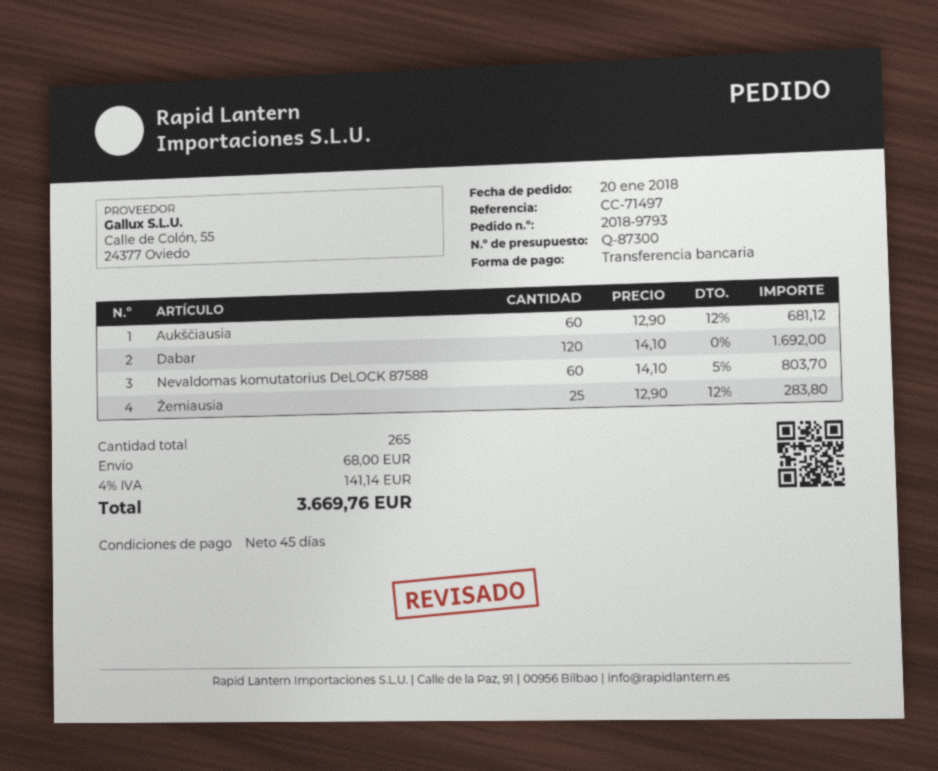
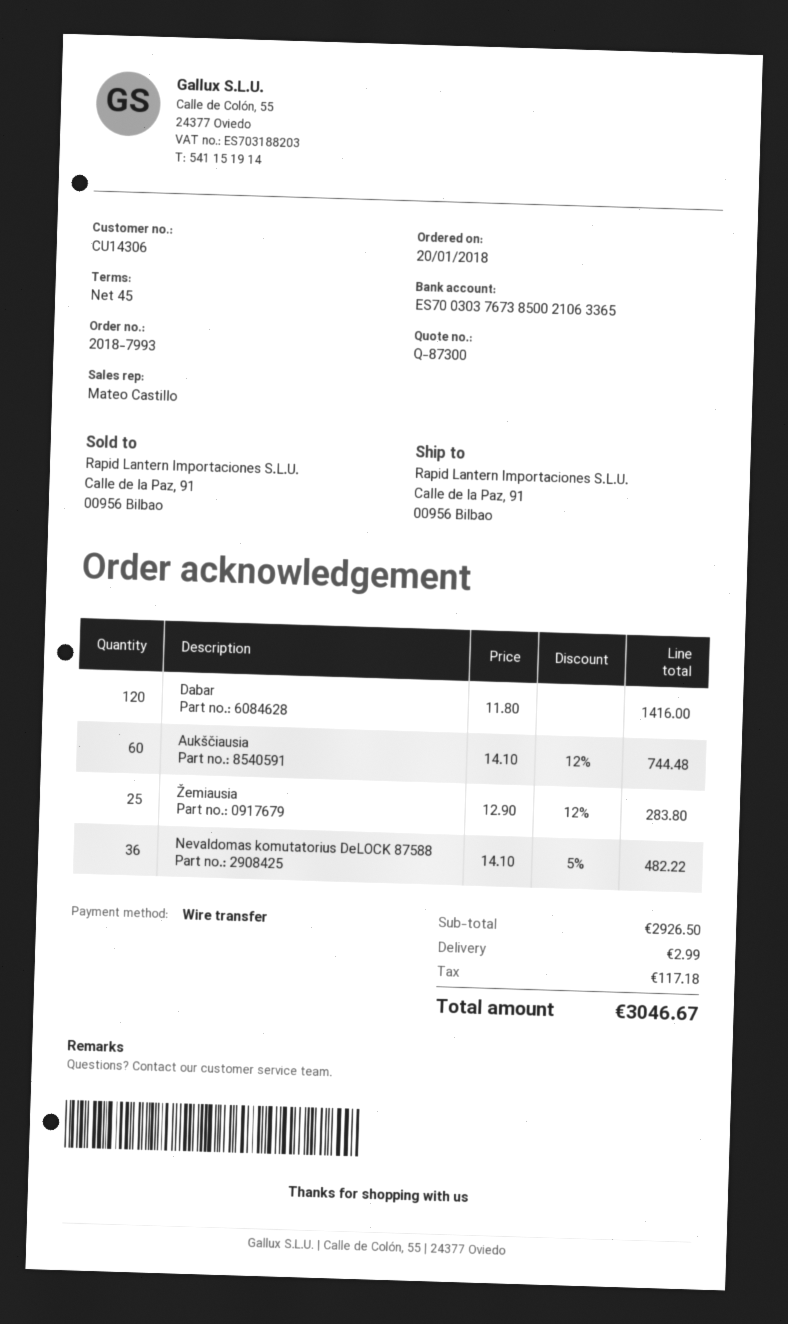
order number: 2018-9793 -> 2018-7993
Aukščiausia: 60 x 12.90 - 12% = 681.12 -> 60 x 14.10 - 12% = 744.48
Dabar: 120 x 14.10 = 1692.00 -> 120 x 11.80 = 1416.00
Nevaldomas komutatorius DeLOCK 87588: 60 x 14.10 - 5% = 803.70 -> 36 x 14.10 - 5% = 482.22
shipping: 68.00 -> 2.99
tax: 141.14 -> 117.18
total: 3669.76 -> 3046.67

